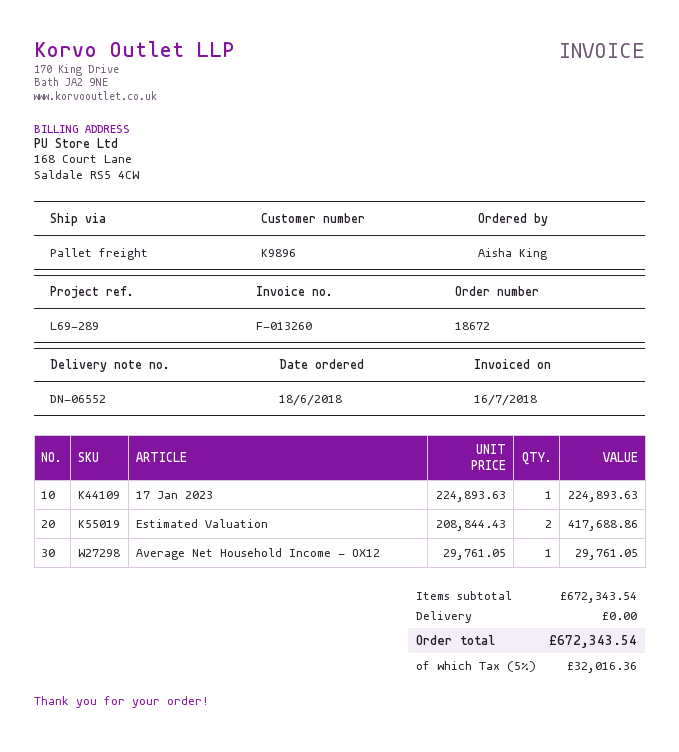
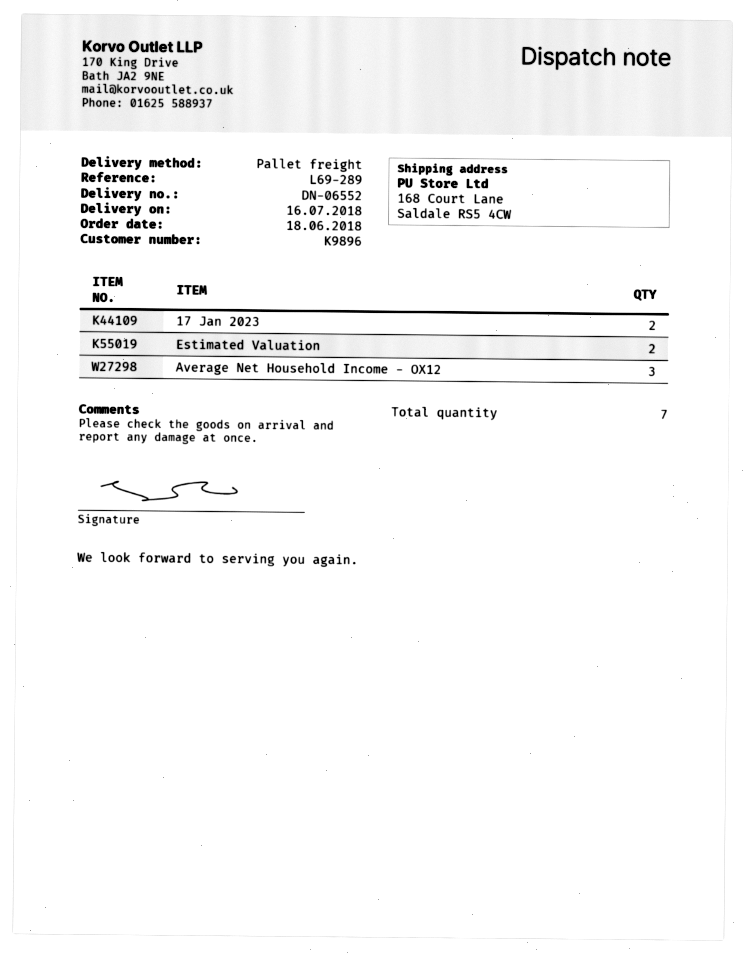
17 Jan 2023: 1 -> 2
Average Net Household Income - OX12: 1 -> 3

